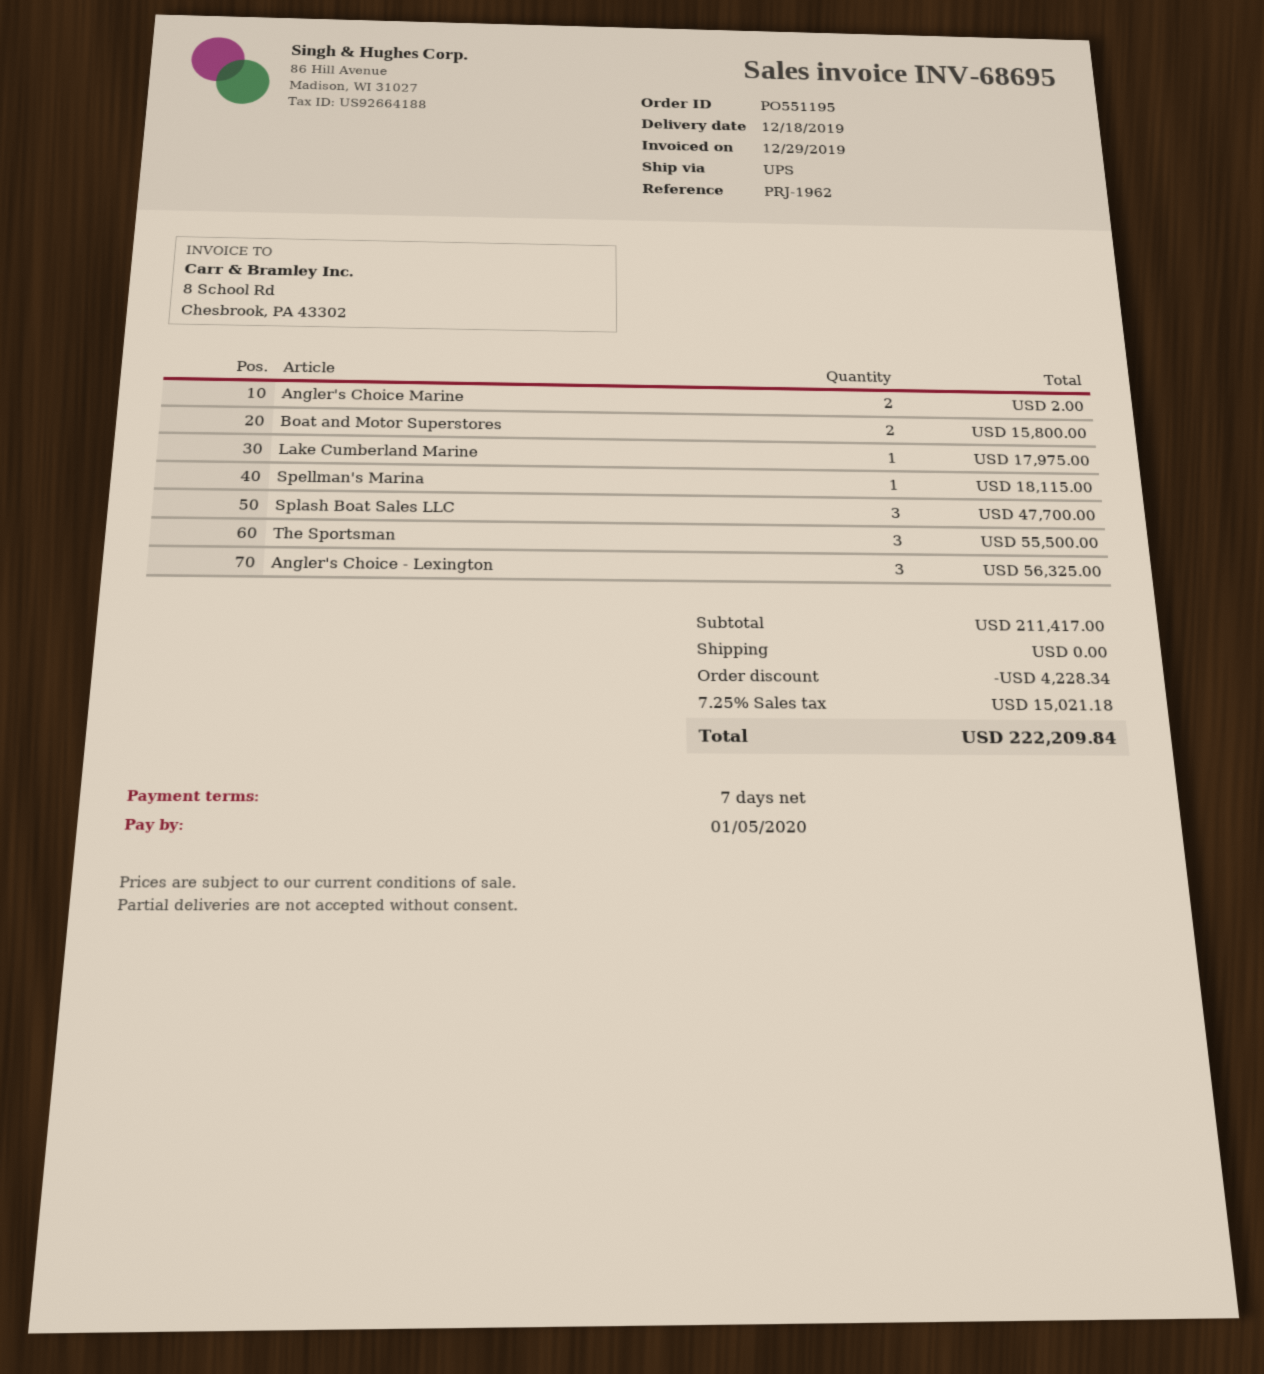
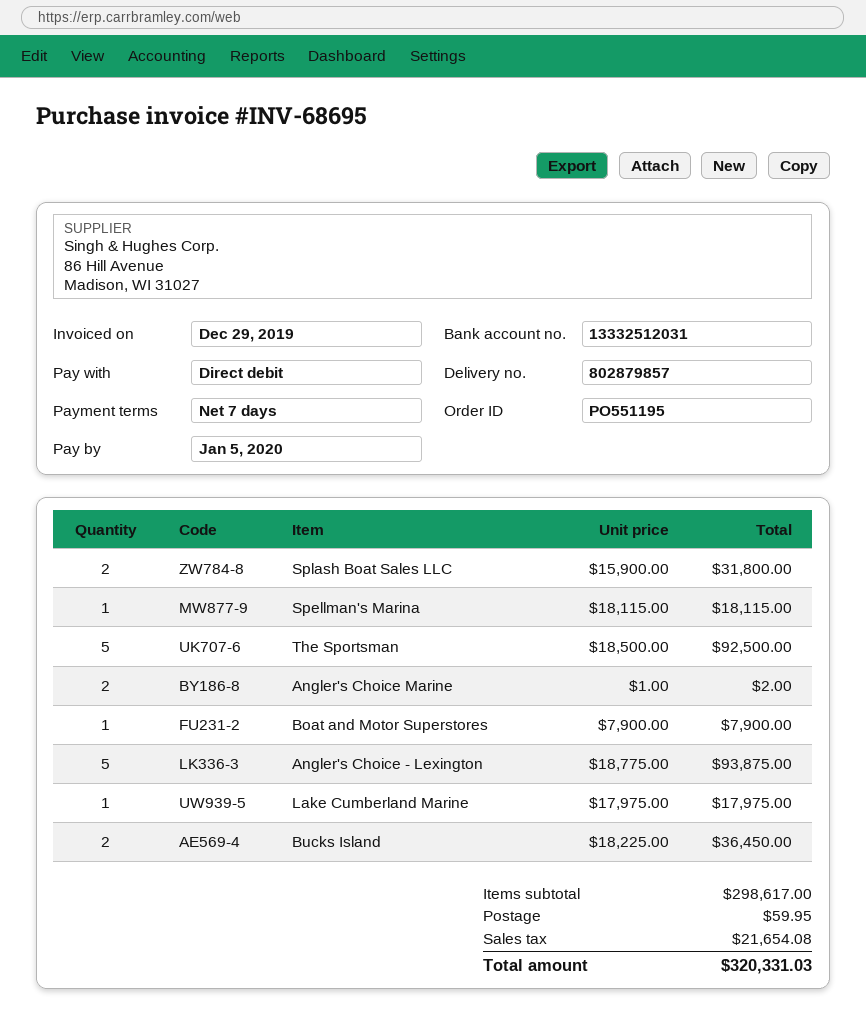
Boat and Motor Superstores: 2 for 15800.00 -> 1 for 7900.00
Splash Boat Sales LLC: 3 for 47700.00 -> 2 for 31800.00
The Sportsman: 3 for 55500.00 -> 5 for 92500.00
Angler's Choice - Lexington: 3 for 56325.00 -> 5 for 93875.00
Bucks Island: none -> 2 for 36450.00
subtotal: 211417.00 -> 298617.00
discount: 4228.34 -> none
shipping: 0.00 -> 59.95
tax: 15021.18 -> 21654.08
total: 222209.84 -> 320331.03

